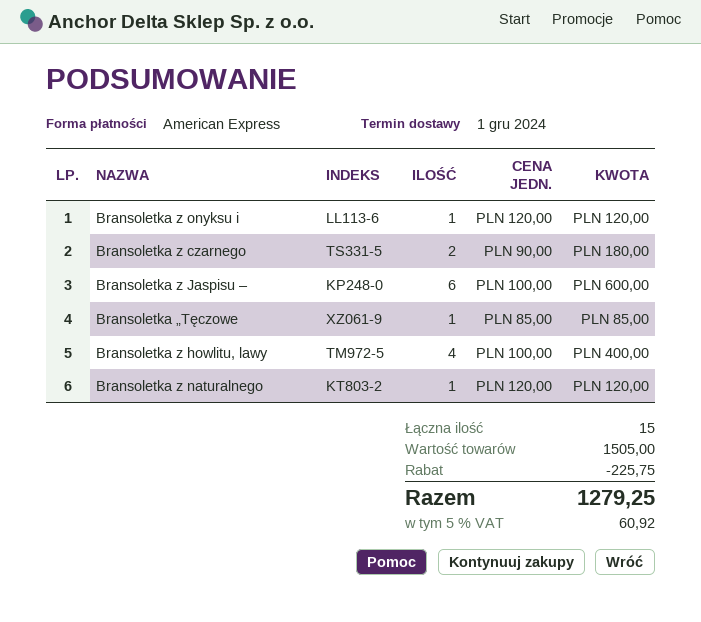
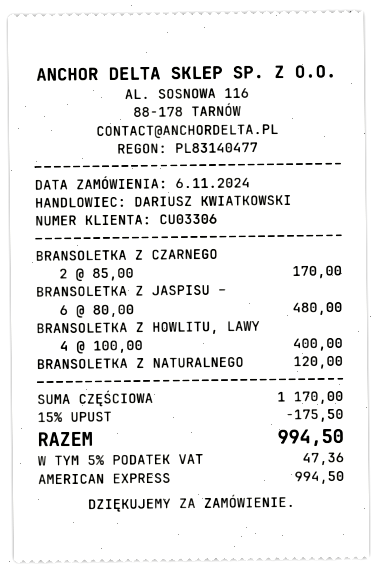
Bransoletka z onyksu i: 1 x 120.00 = 120.00 -> none
Bransoletka z czarnego: 2 x 90.00 = 180.00 -> 2 x 85.00 = 170.00
Bransoletka z Jaspisu –: 6 x 100.00 = 600.00 -> 6 x 80.00 = 480.00
Bransoletka „Tęczowe: 1 x 85.00 = 85.00 -> none
subtotal: 1505.00 -> 1170.00
discount: 225.75 -> 175.50
tax: 5% = 60.92 -> 5% = 47.36
total: 1279.25 -> 994.50

